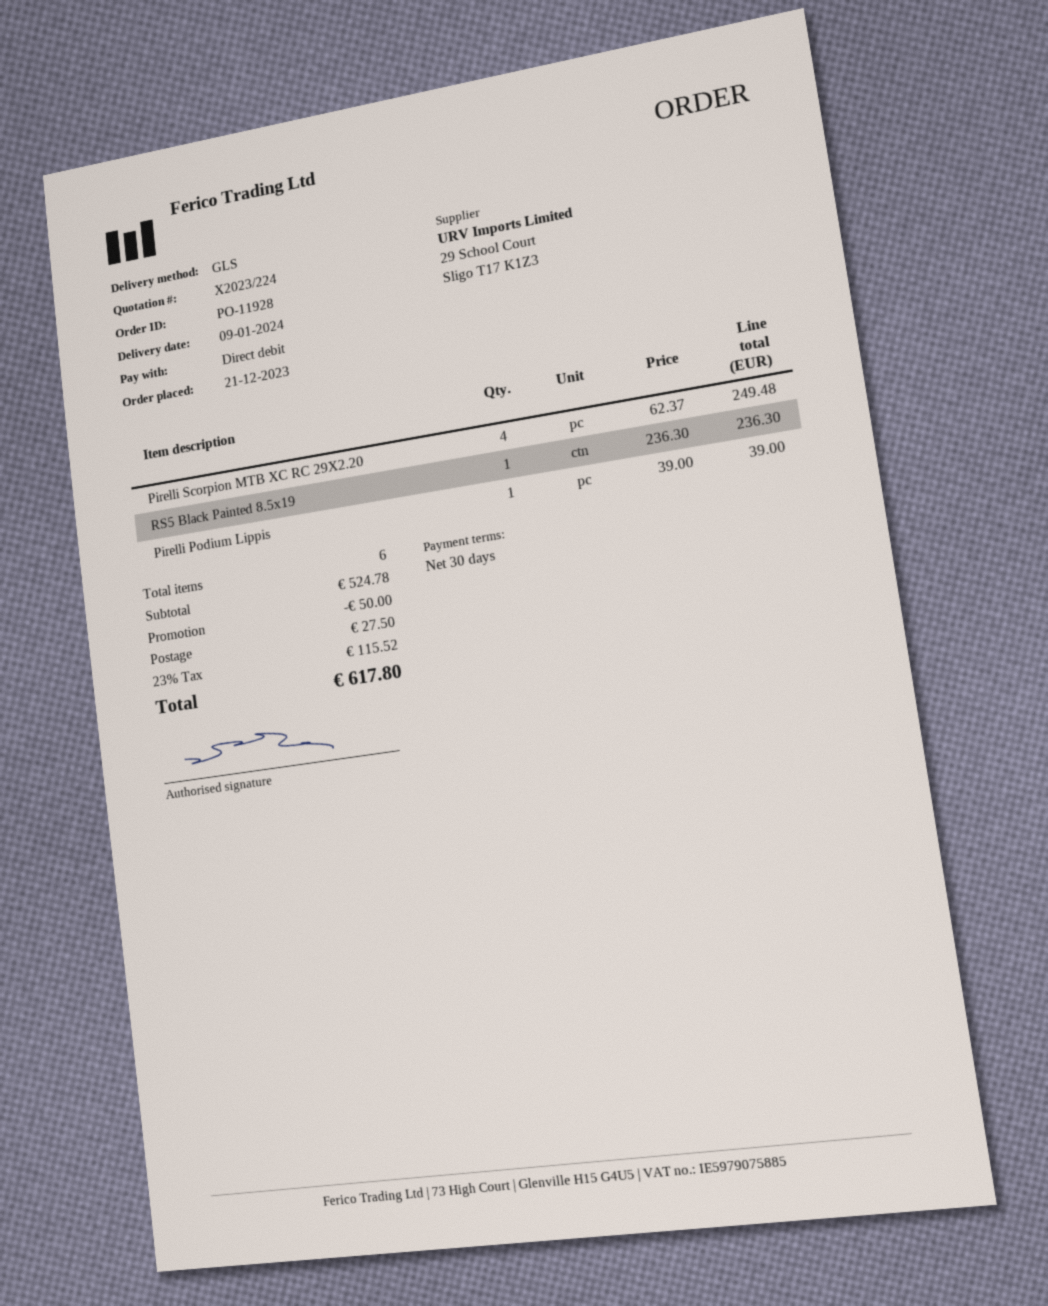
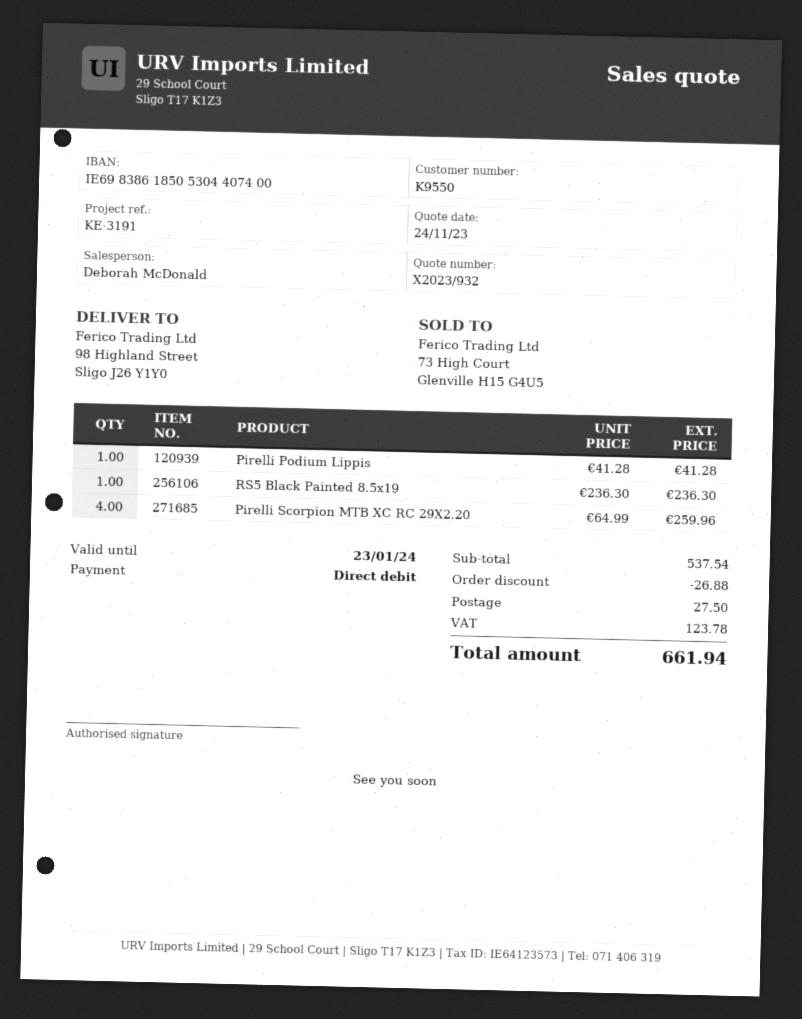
quote number: X2023/224 -> X2023/932
Pirelli Scorpion MTB XC RC 29X2.20: 4 x 62.37 = 249.48 -> 4 x 64.99 = 259.96
Pirelli Podium Lippis: 1 x 39.00 = 39.00 -> 1 x 41.28 = 41.28
subtotal: 524.78 -> 537.54
discount: 50.00 -> 26.88
tax: 115.52 -> 123.78
total: 617.80 -> 661.94

